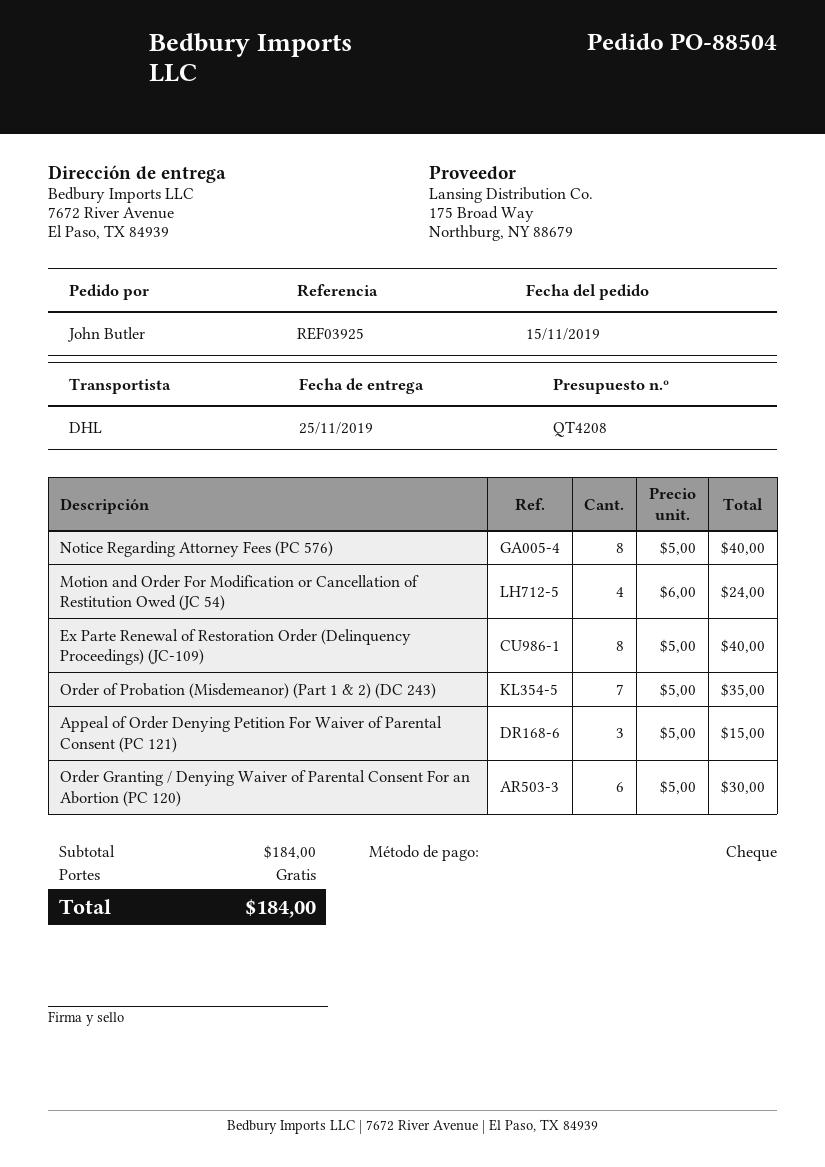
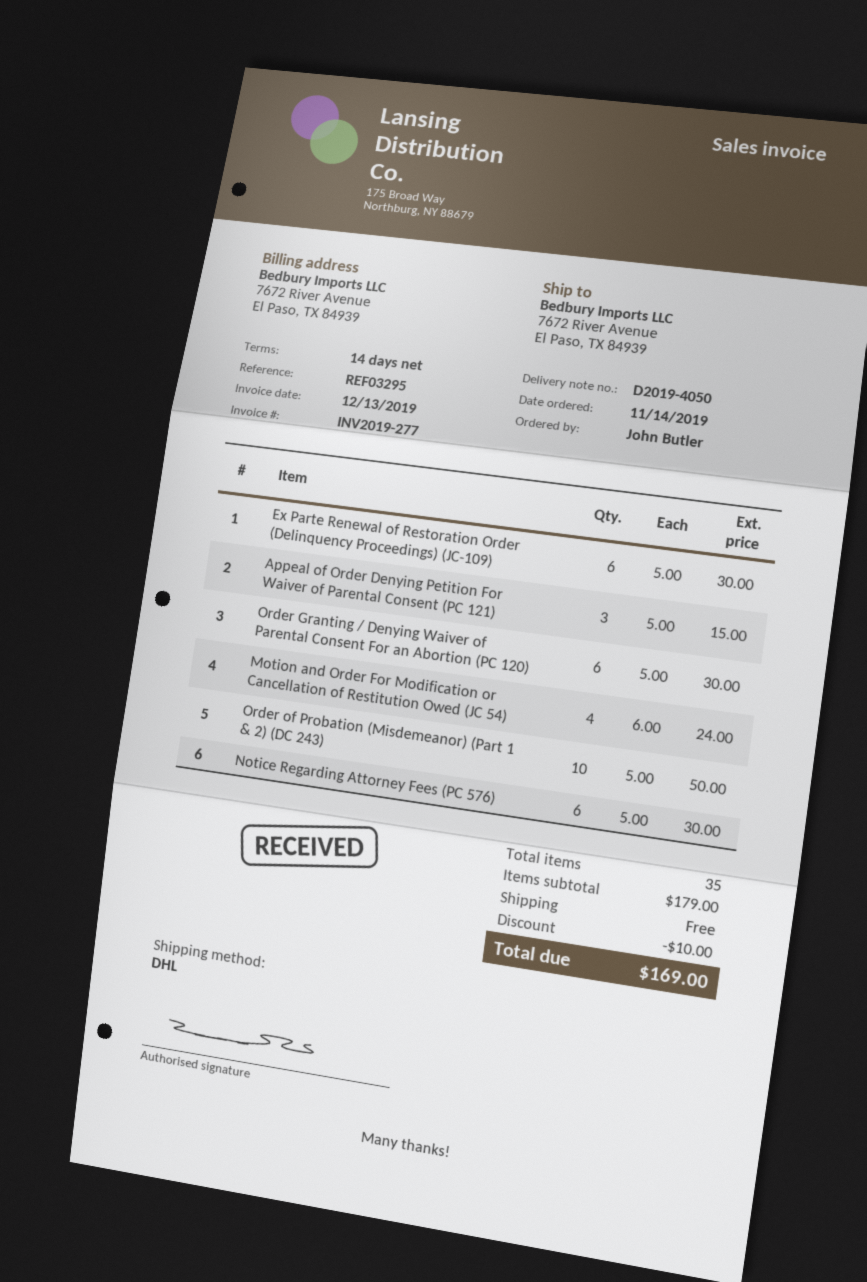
order date: 2019-11-15 -> 2019-11-14
reference: REF03925 -> REF03295
Notice Regarding Attorney Fees (PC 576): 8 x 5.00 = 40.00 -> 6 x 5.00 = 30.00
Ex Parte Renewal of Restoration Order (Delinquency Proceedings) (JC-109): 8 x 5.00 = 40.00 -> 6 x 5.00 = 30.00
Order of Probation (Misdemeanor) (Part 1 & 2) (DC 243): 7 x 5.00 = 35.00 -> 10 x 5.00 = 50.00
subtotal: 184.00 -> 179.00
discount: none -> 10.00
total: 184.00 -> 169.00

